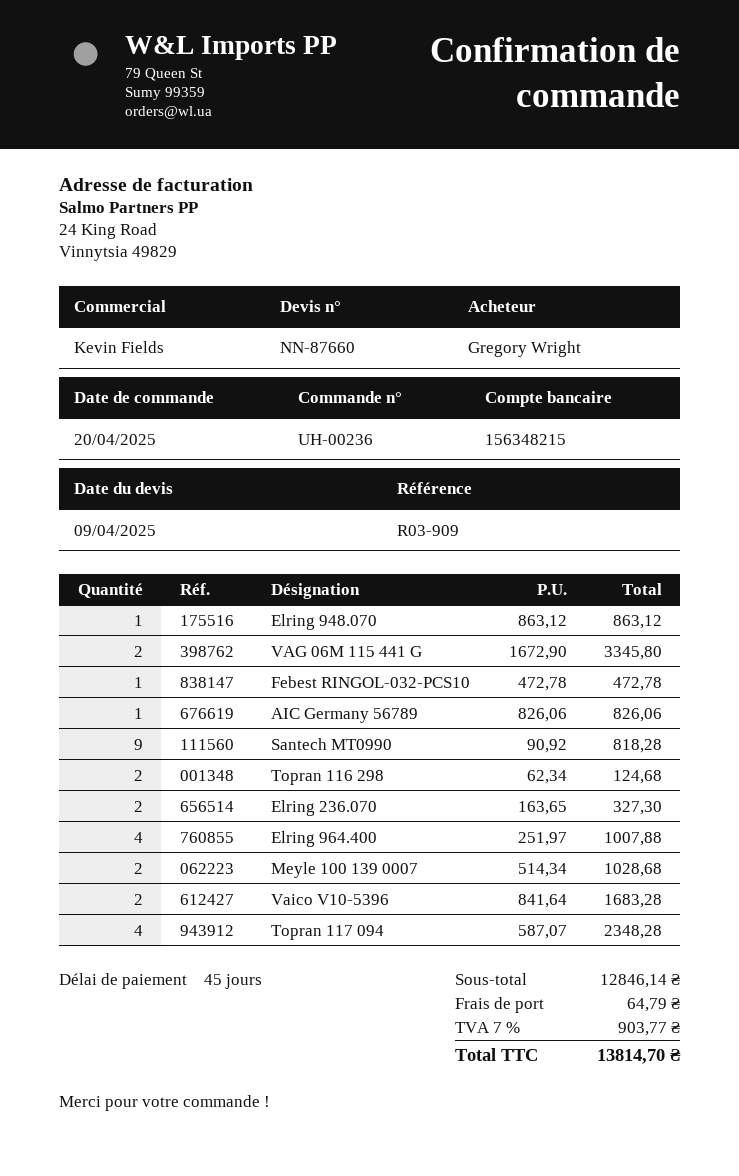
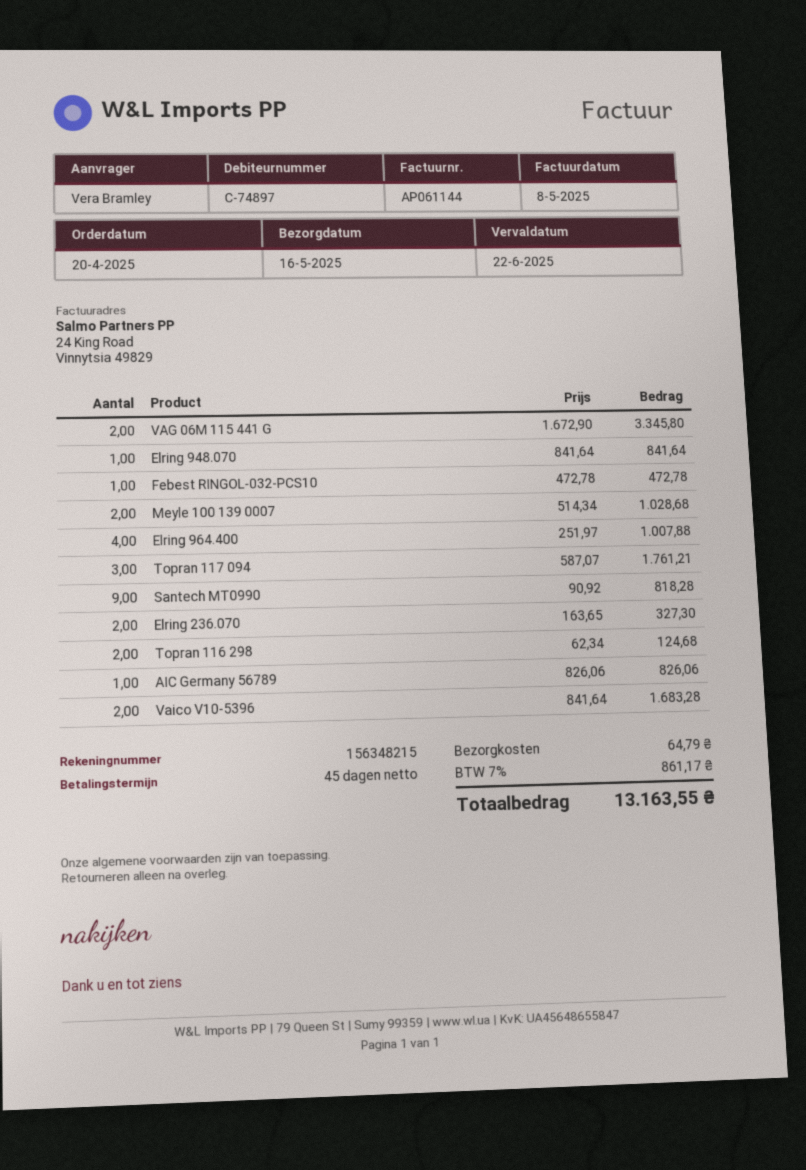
ordered by: Gregory Wright -> Vera Bramley
Elring 948.070: 1 x 863.12 = 863.12 -> 1 x 841.64 = 841.64
Topran 117 094: 4 x 587.07 = 2348.28 -> 3 x 587.07 = 1761.21
tax: 7% = 903.77 -> 7% = 861.17
total: 13814.70 -> 13163.55

